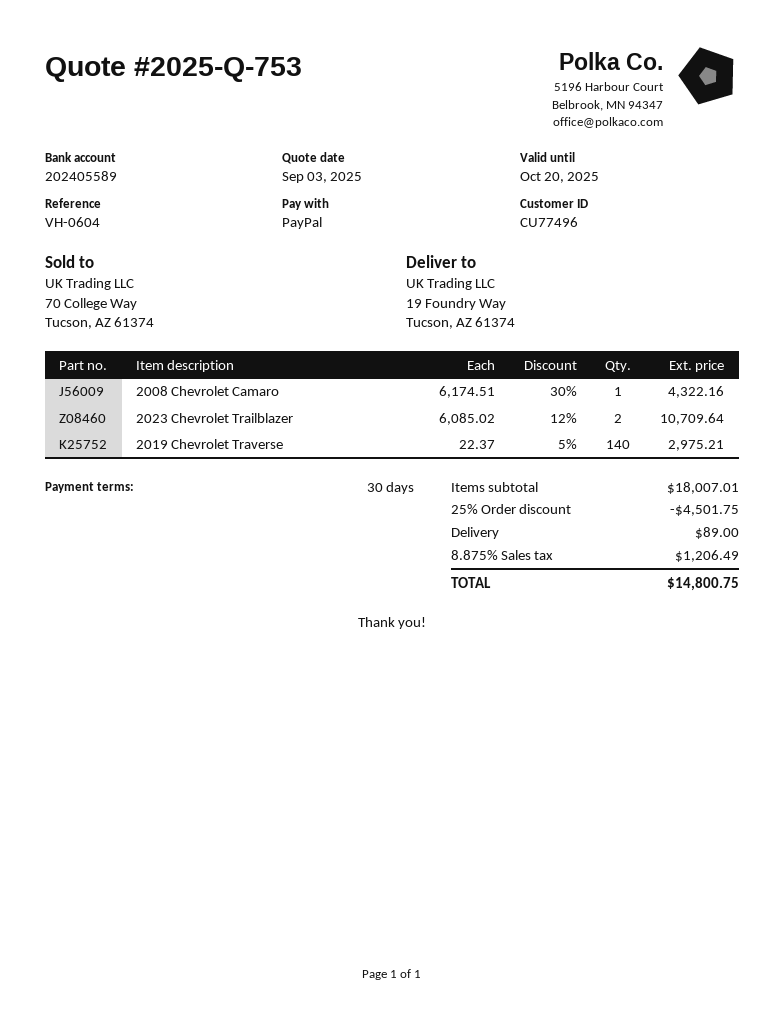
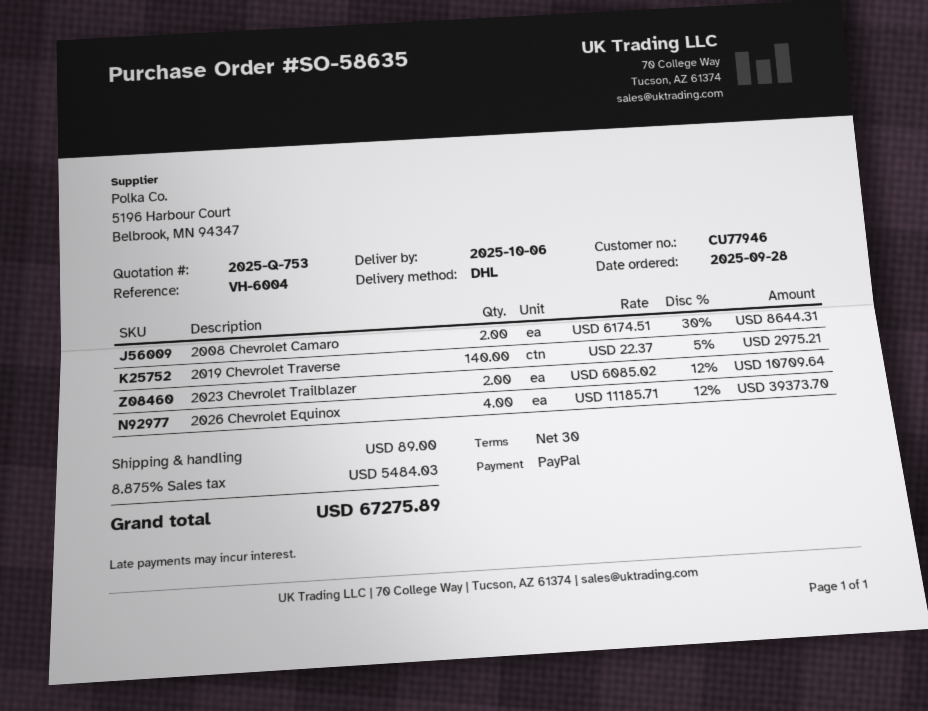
customer number: CU77496 -> CU77946
reference: VH-0604 -> VH-6004
2008 Chevrolet Camaro: 1 x 6174.51 - 30% = 4322.16 -> 2 x 6174.51 - 30% = 8644.31
2026 Chevrolet Equinox: none -> 4 x 11185.71 - 12% = 39373.70
discount: 25% = 4501.75 -> none
tax: 8.875% = 1206.49 -> 8.875% = 5484.03
total: 14800.75 -> 67275.89

